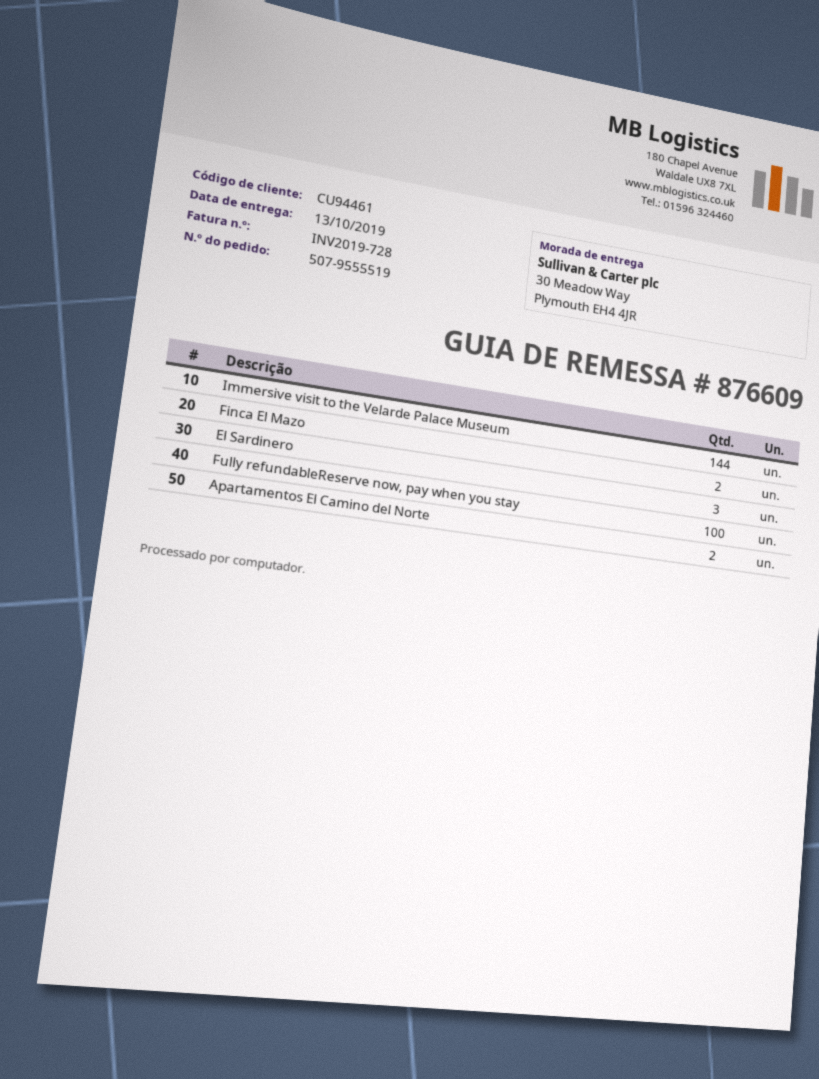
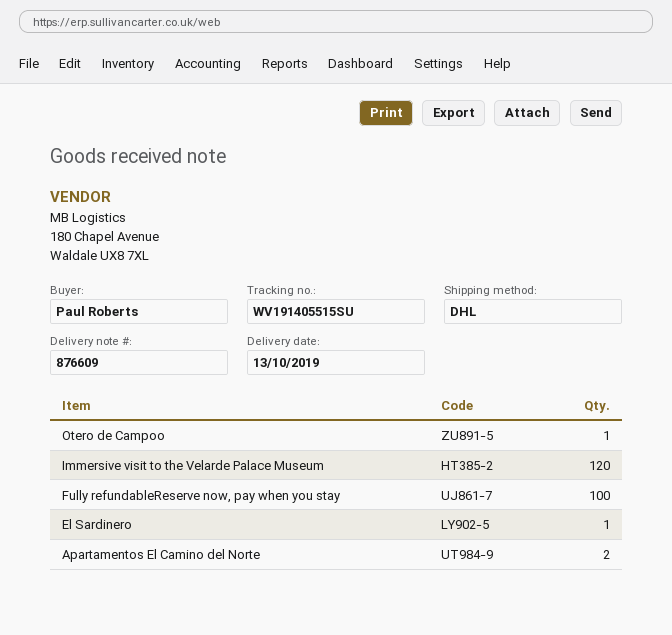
Immersive visit to the Velarde Palace Museum: 144 -> 120
Finca El Mazo: 2 -> none
El Sardinero: 3 -> 1
Otero de Campoo: none -> 1

